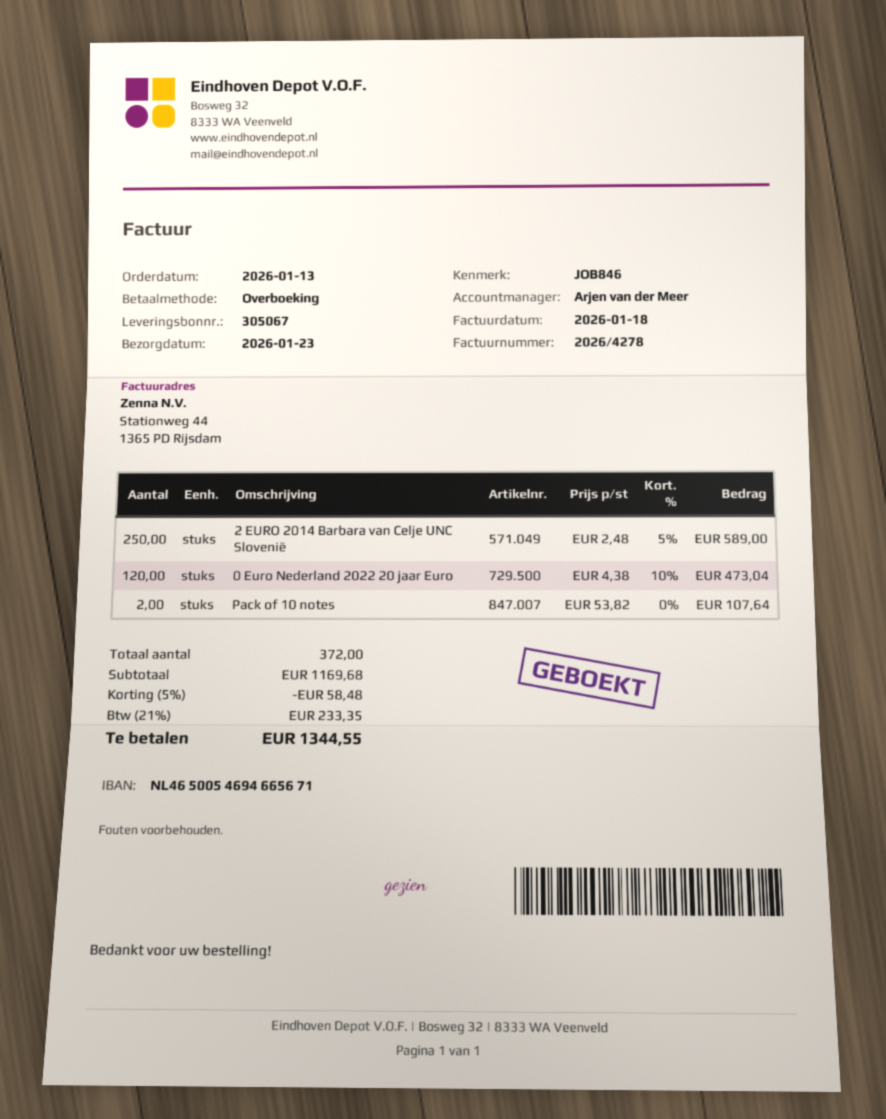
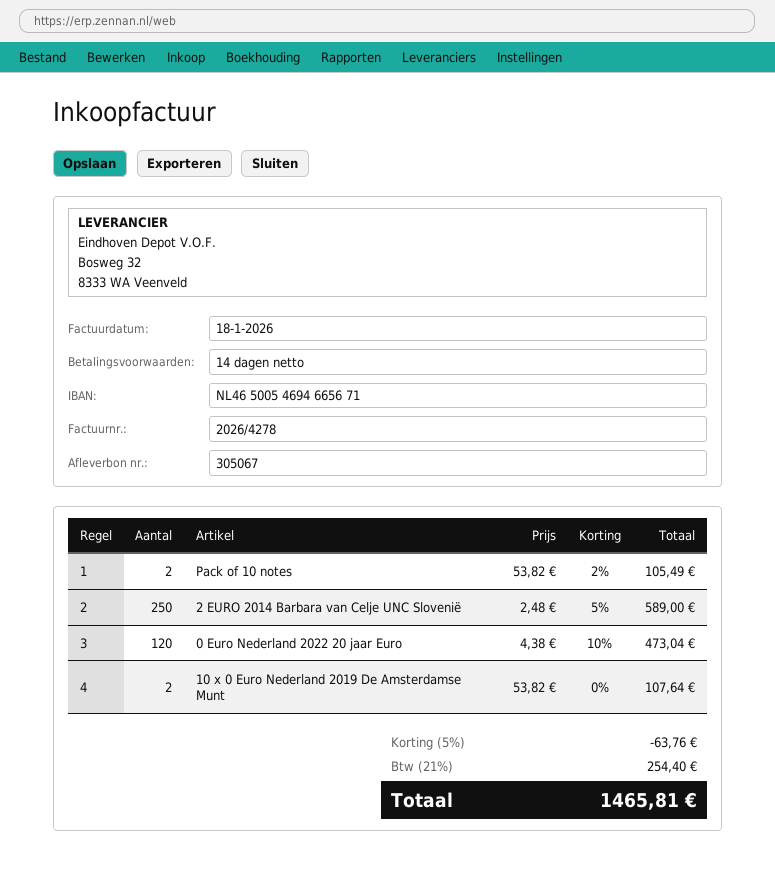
Pack of 10 notes: 2 x 53.82 = 107.64 -> 2 x 53.82 - 2% = 105.49
10 x 0 Euro Nederland 2019 De Amsterdamse Munt: none -> 2 x 53.82 = 107.64
discount: 5% = 58.48 -> 5% = 63.76
tax: 21% = 233.35 -> 21% = 254.40
total: 1344.55 -> 1465.81

